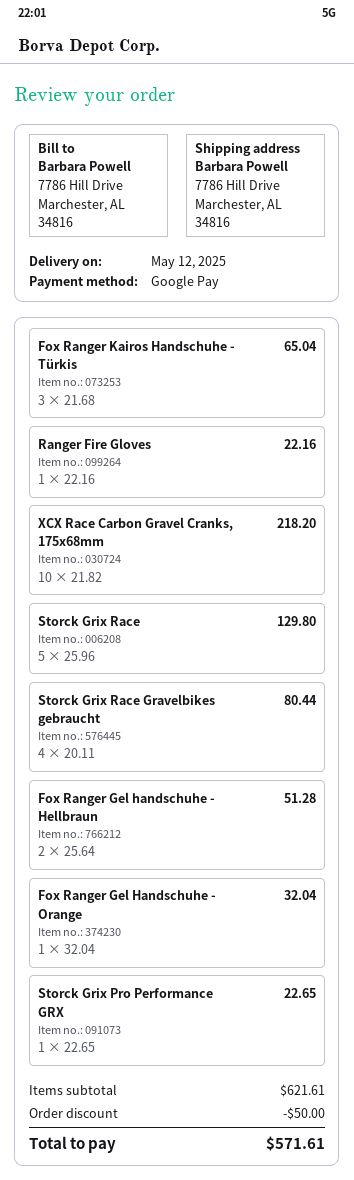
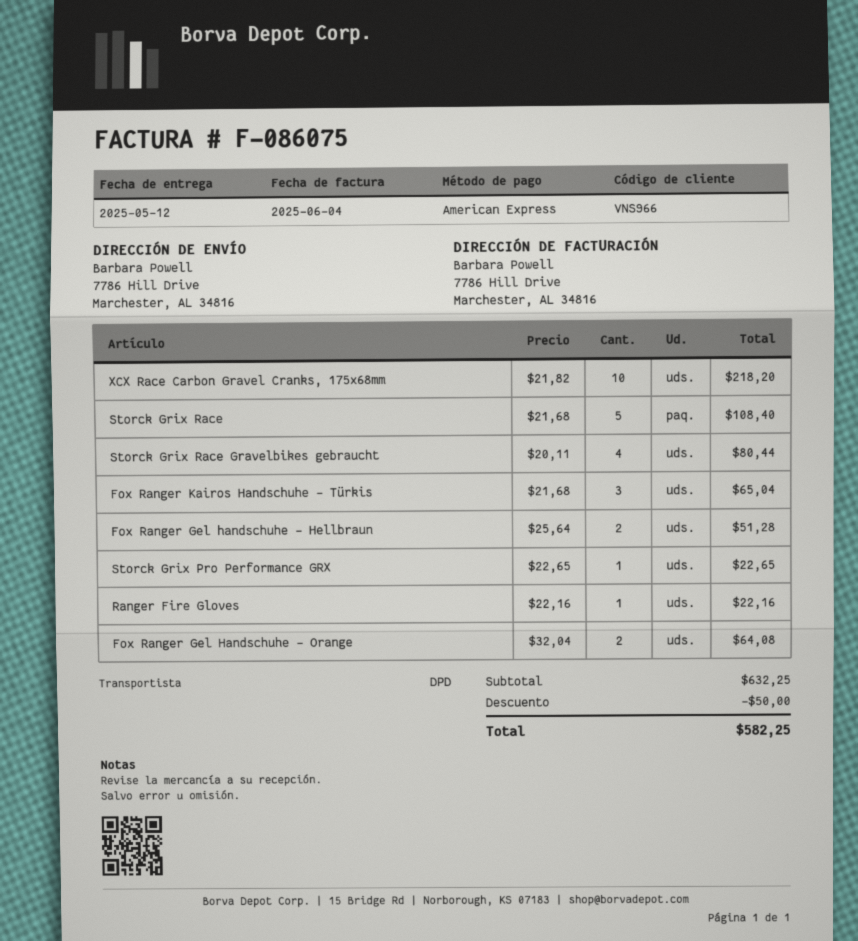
payment method: Google Pay -> American Express
Storck Grix Race: 5 x 25.96 = 129.80 -> 5 x 21.68 = 108.40
Fox Ranger Gel Handschuhe - Orange: 1 x 32.04 = 32.04 -> 2 x 32.04 = 64.08
subtotal: 621.61 -> 632.25
total: 571.61 -> 582.25

